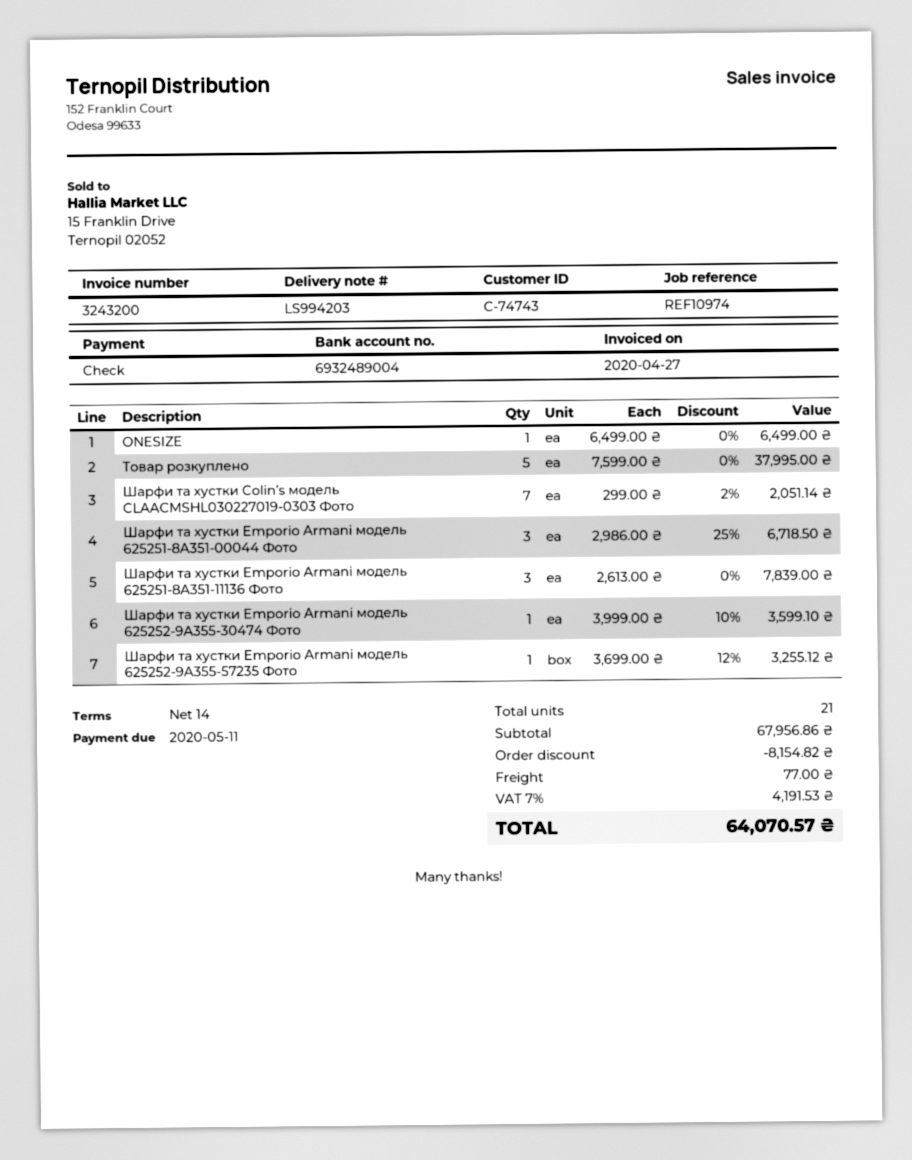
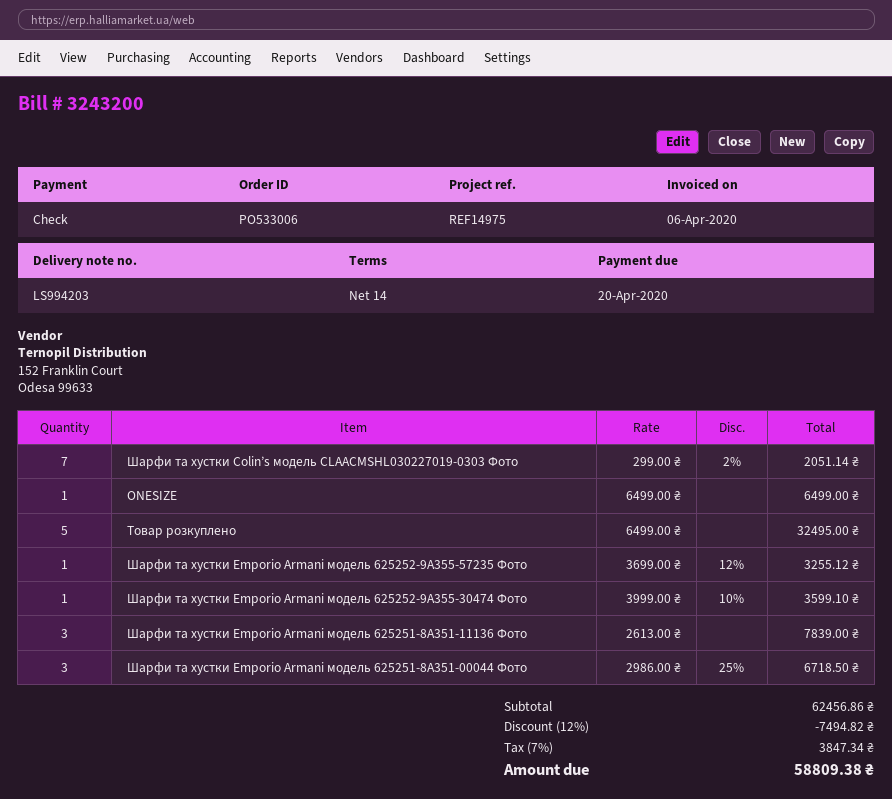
invoice date: 2020-04-27 -> 2020-04-06
due date: 2020-05-11 -> 2020-04-20
reference: REF10974 -> REF14975
Товар розкуплено: 5 x 7599.00 = 37995.00 -> 5 x 6499.00 = 32495.00
subtotal: 67956.86 -> 62456.86
discount: 8154.82 -> 7494.82
shipping: 77.00 -> none
tax: 7% = 4191.53 -> 7% = 3847.34
total: 64070.57 -> 58809.38

